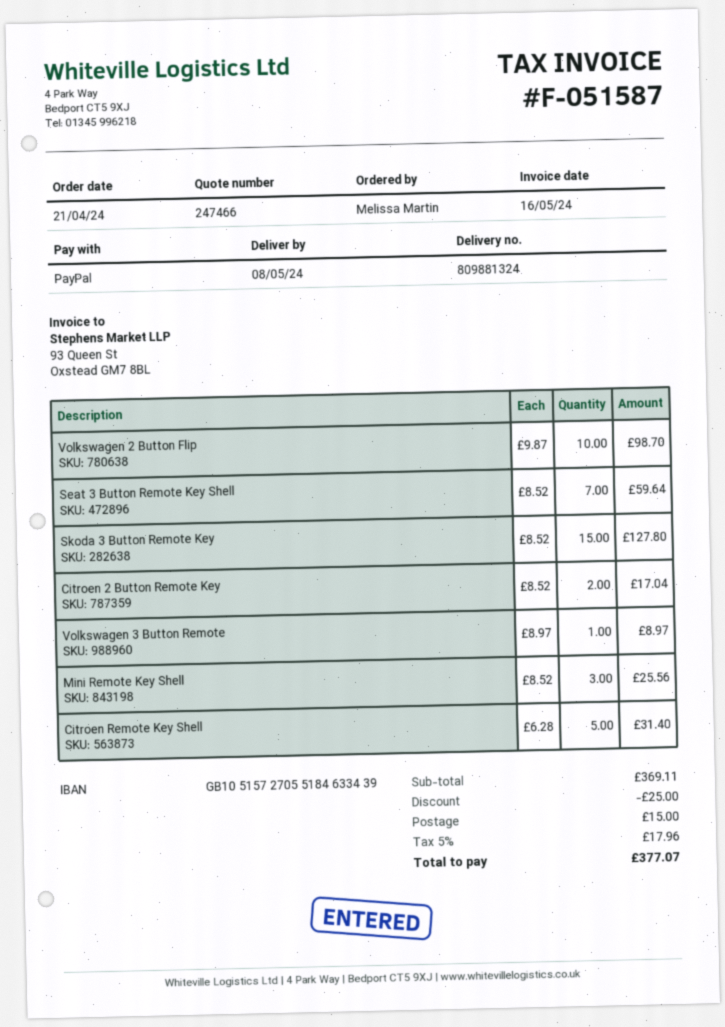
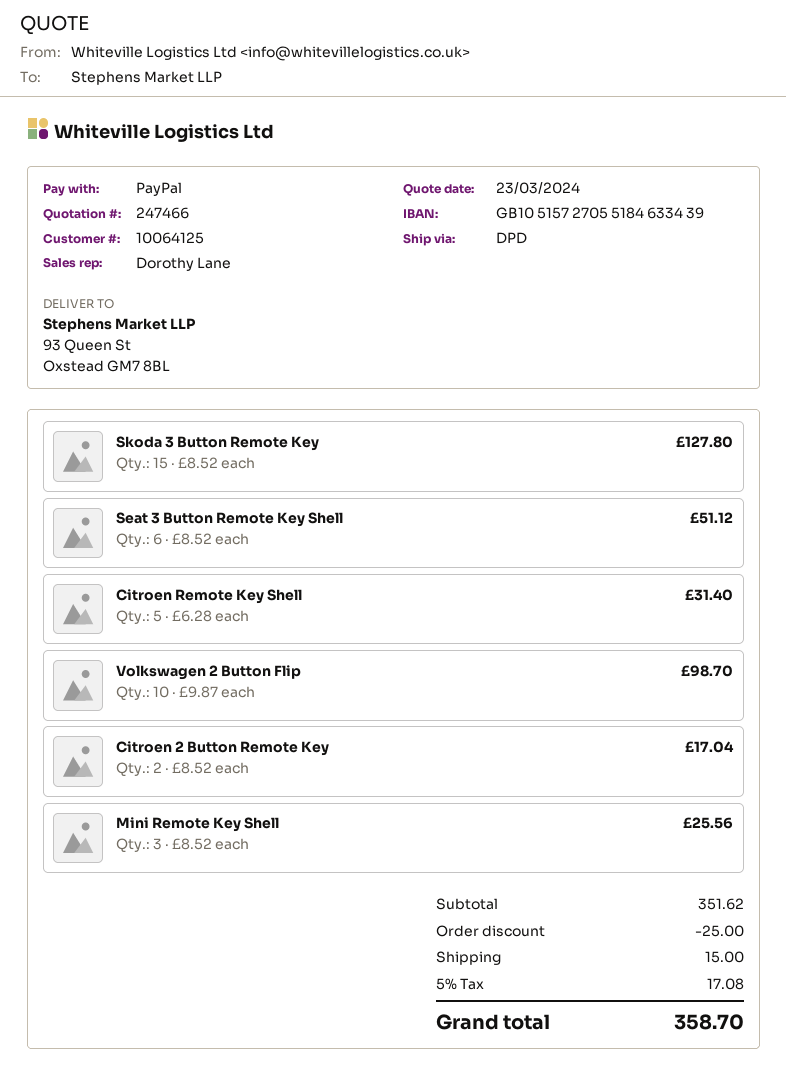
Seat 3 Button Remote Key Shell: 7 x 8.52 = 59.64 -> 6 x 8.52 = 51.12
Volkswagen 3 Button Remote: 1 x 8.97 = 8.97 -> none
subtotal: 369.11 -> 351.62
tax: 5% = 17.96 -> 5% = 17.08
total: 377.07 -> 358.70

